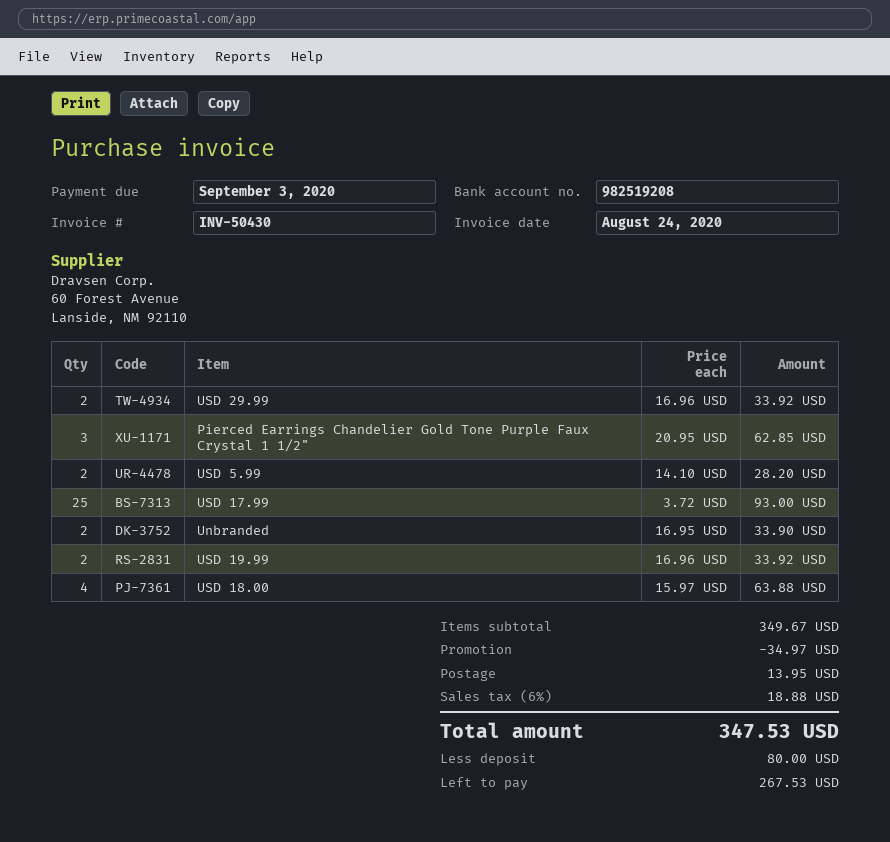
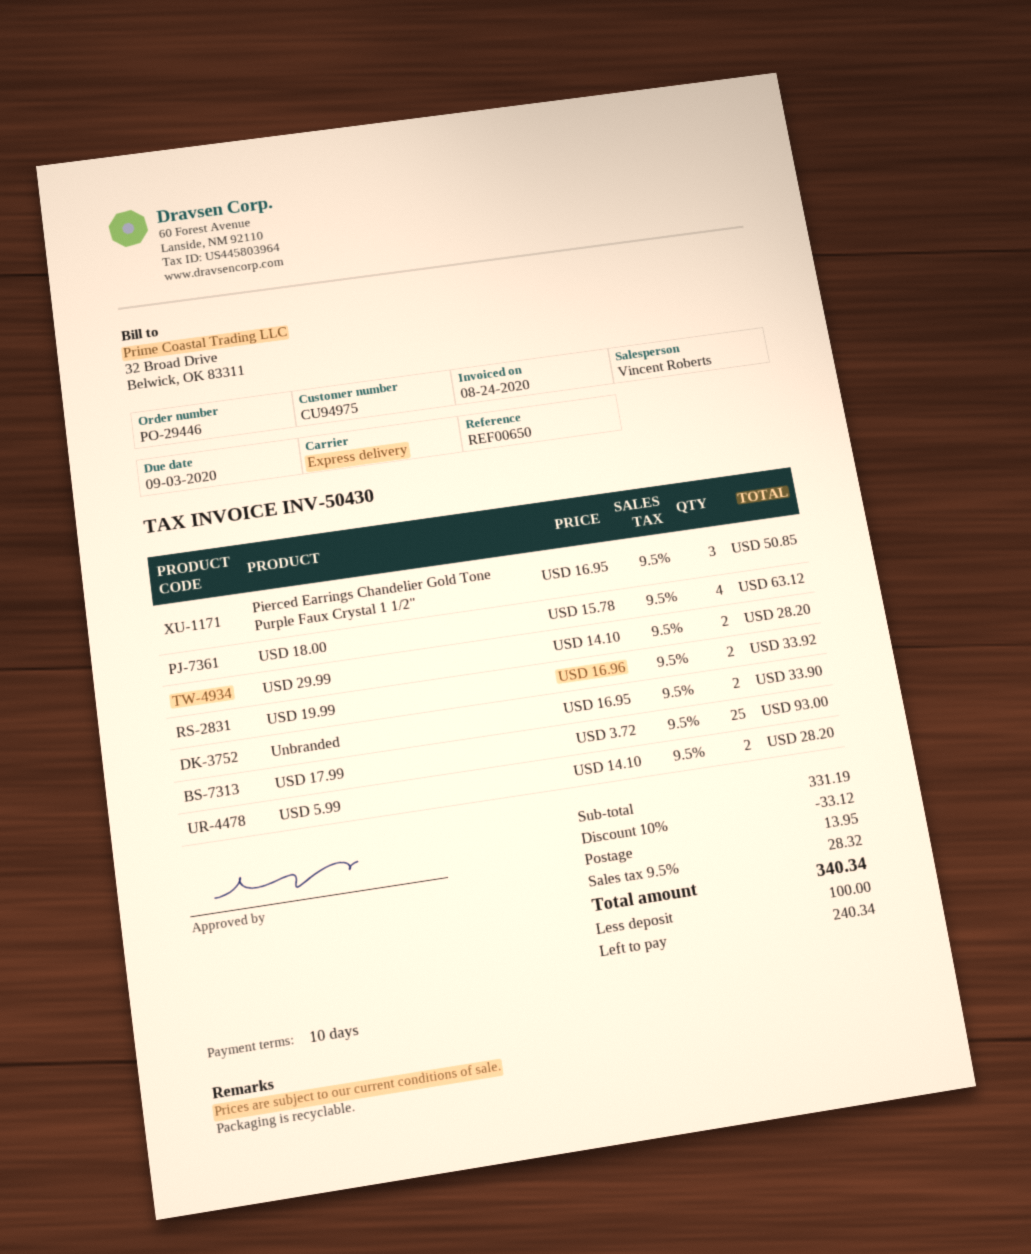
USD 29.99: 2 x 16.96 = 33.92 -> 2 x 14.10 = 28.20
Pierced Earrings Chandelier Gold Tone Purple Faux Crystal 1 1/2": 3 x 20.95 = 62.85 -> 3 x 16.95 = 50.85
USD 18.00: 4 x 15.97 = 63.88 -> 4 x 15.78 = 63.12
subtotal: 349.67 -> 331.19
discount: 34.97 -> 33.12
tax: 6% = 18.88 -> 9.5% = 28.32
total: 347.53 -> 340.34
deposit: 80.00 -> 100.00
balance: 267.53 -> 240.34

